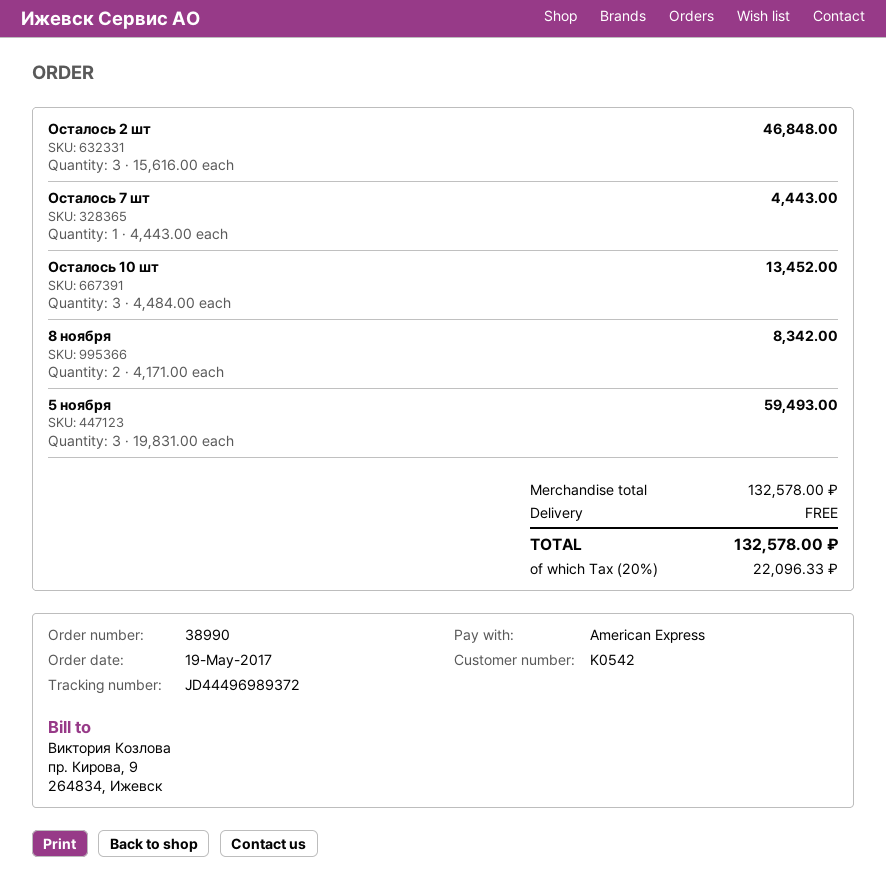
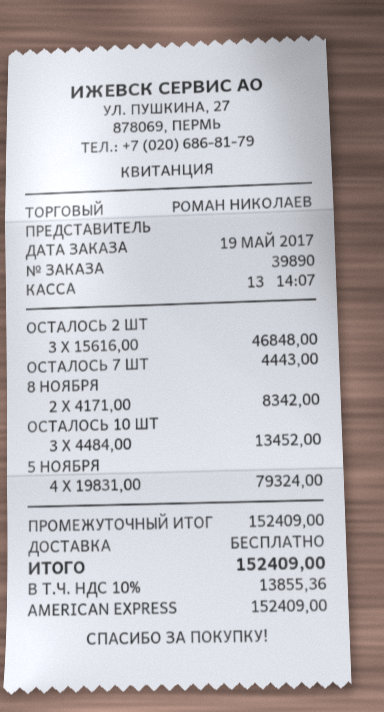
order number: 38990 -> 39890
5 ноября: 3 x 19831.00 = 59493.00 -> 4 x 19831.00 = 79324.00
subtotal: 132578.00 -> 152409.00
tax: 20% = 22096.33 -> 10% = 13855.36
total: 132578.00 -> 152409.00

